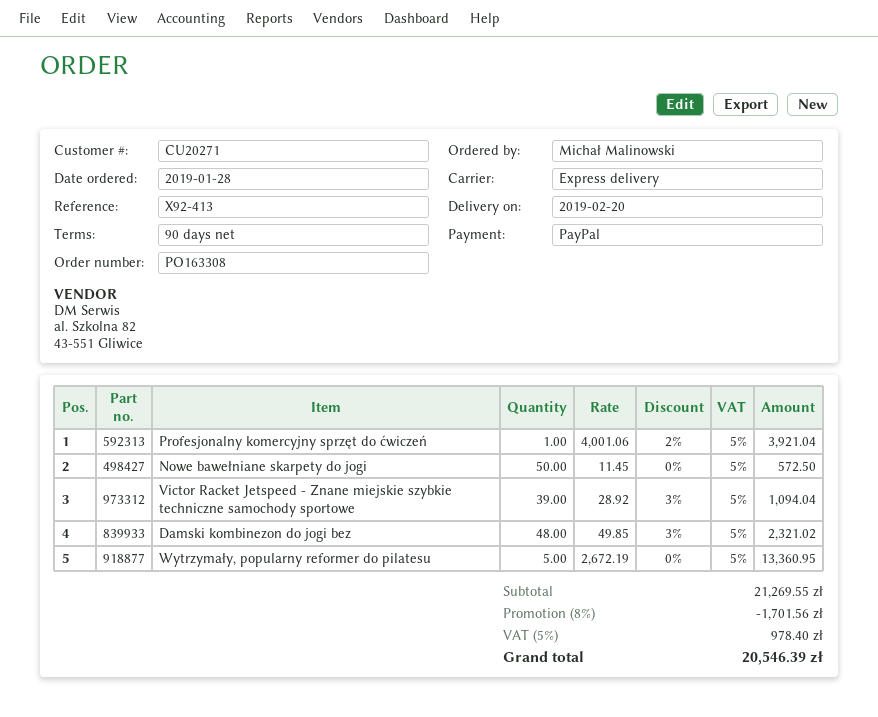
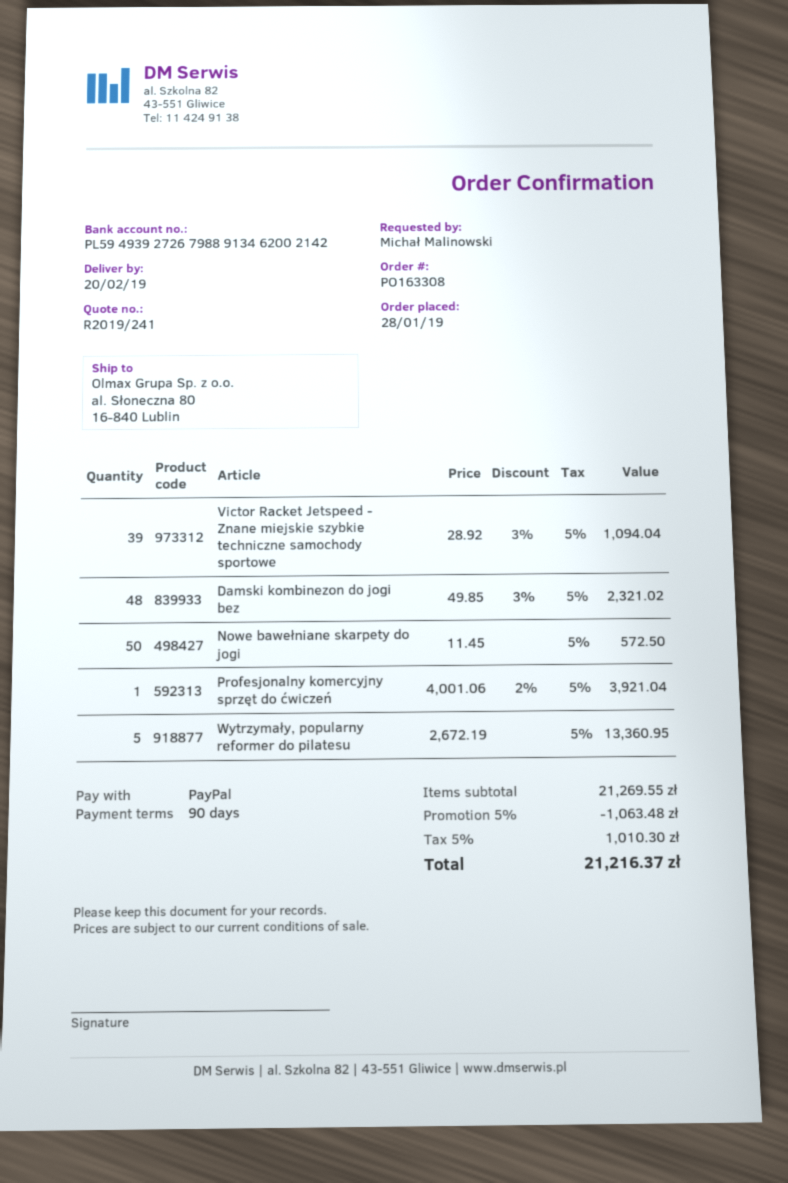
discount: 8% = 1701.56 -> 5% = 1063.48
tax: 5% = 978.40 -> 5% = 1010.30
total: 20546.39 -> 21216.37

